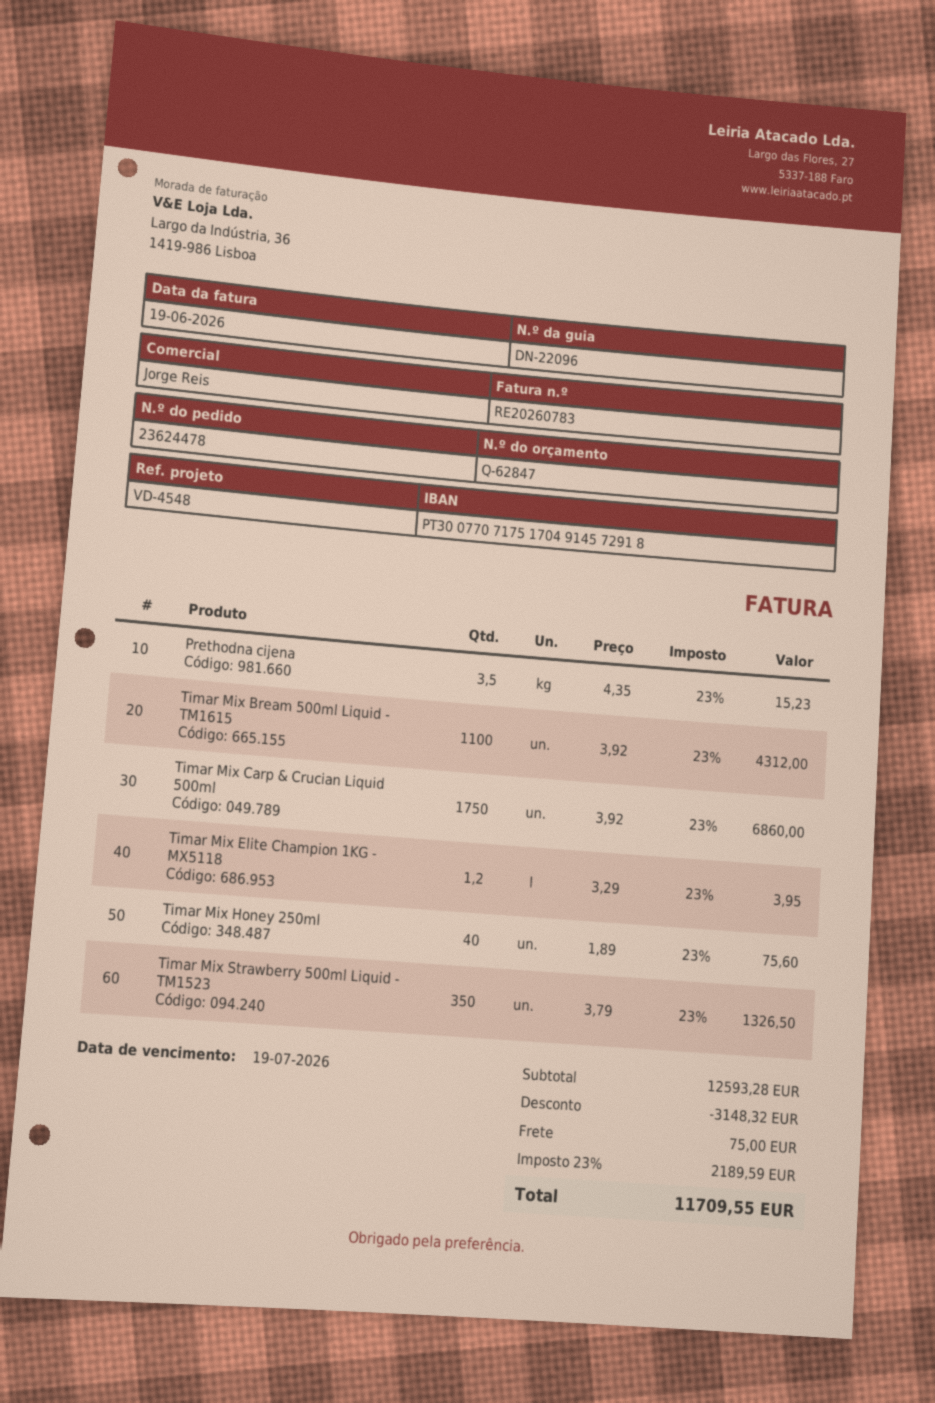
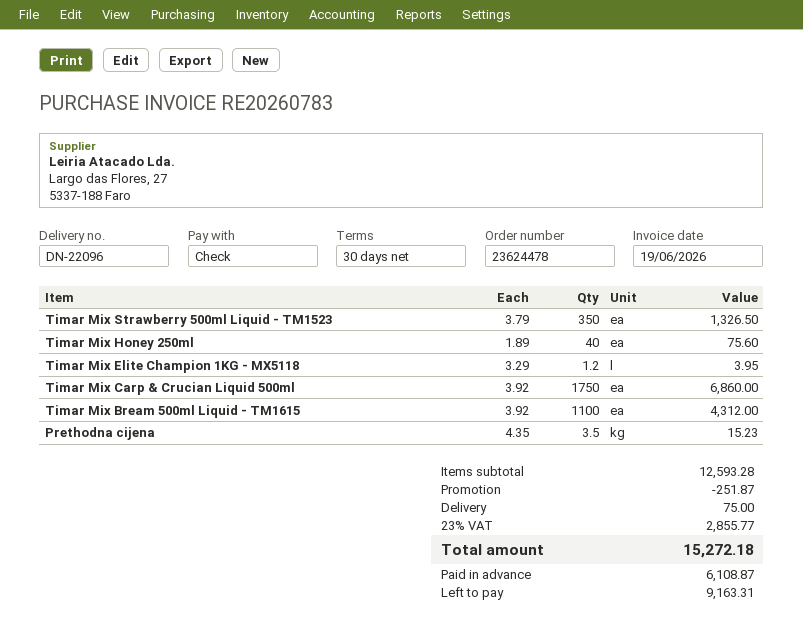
discount: 3148.32 -> 251.87
tax: 23% = 2189.59 -> 23% = 2855.77
total: 11709.55 -> 15272.18

